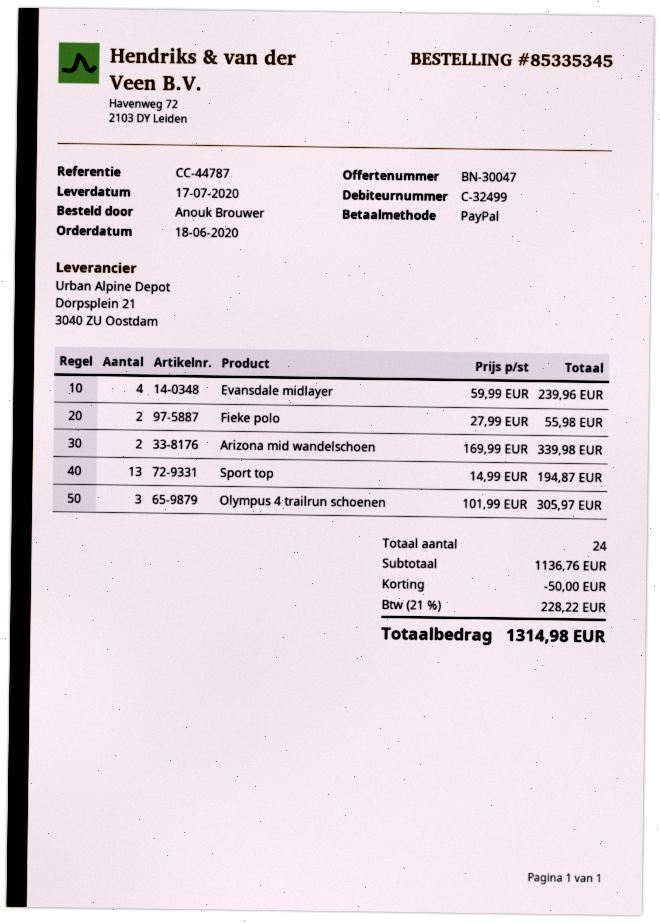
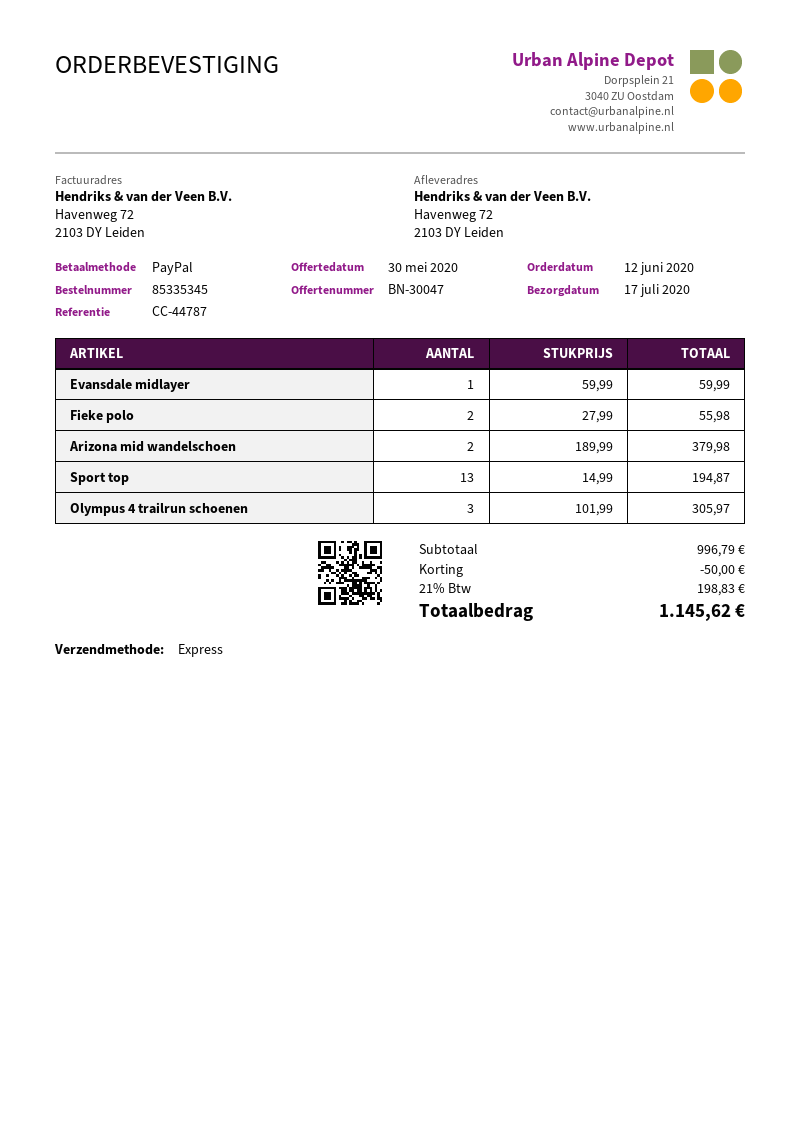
order date: 2020-06-18 -> 2020-06-12
Evansdale midlayer: 4 x 59.99 = 239.96 -> 1 x 59.99 = 59.99
Arizona mid wandelschoen: 2 x 169.99 = 339.98 -> 2 x 189.99 = 379.98
subtotal: 1136.76 -> 996.79
tax: 21% = 228.22 -> 21% = 198.83
total: 1314.98 -> 1145.62

